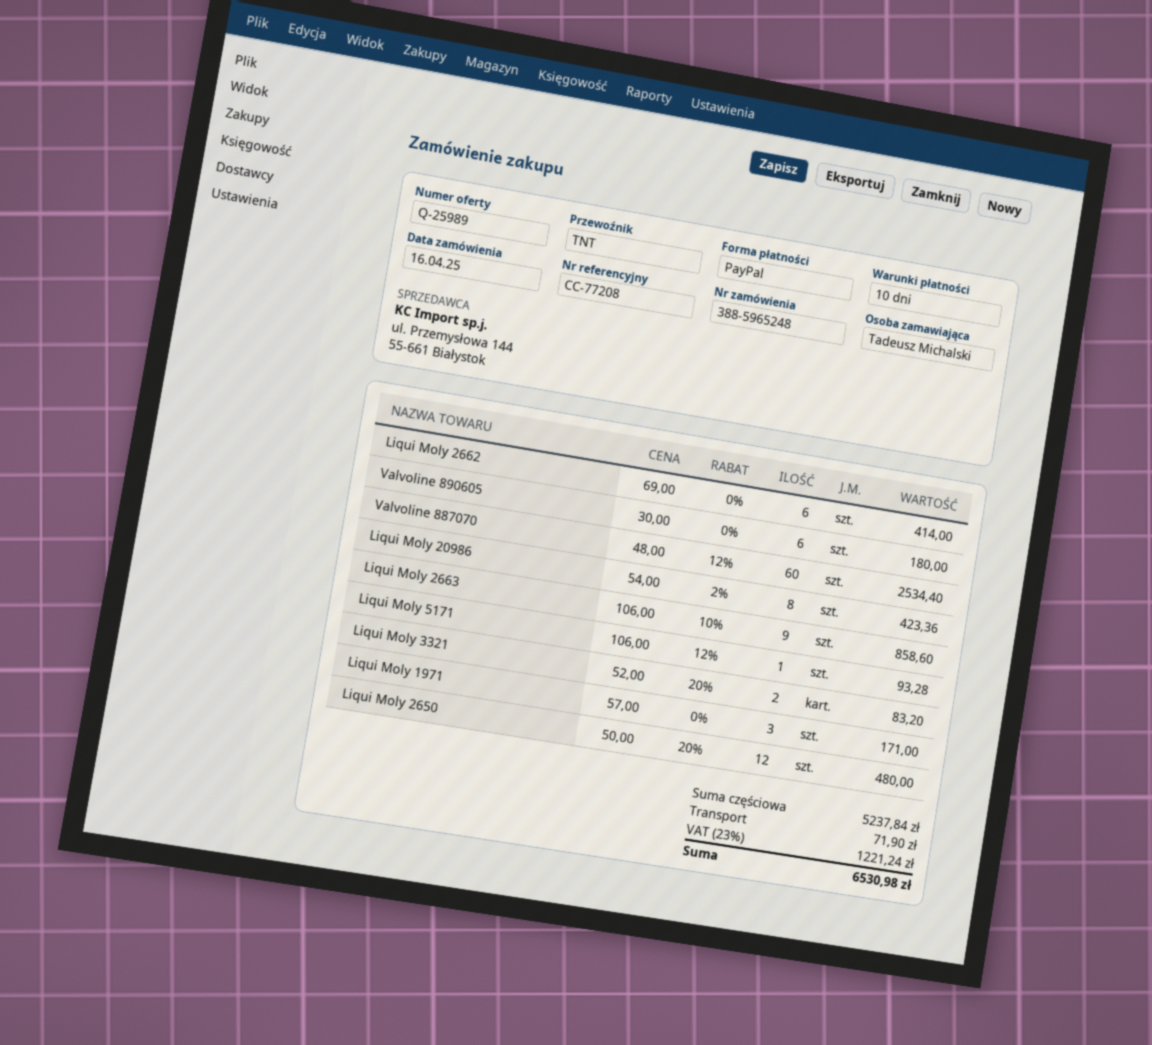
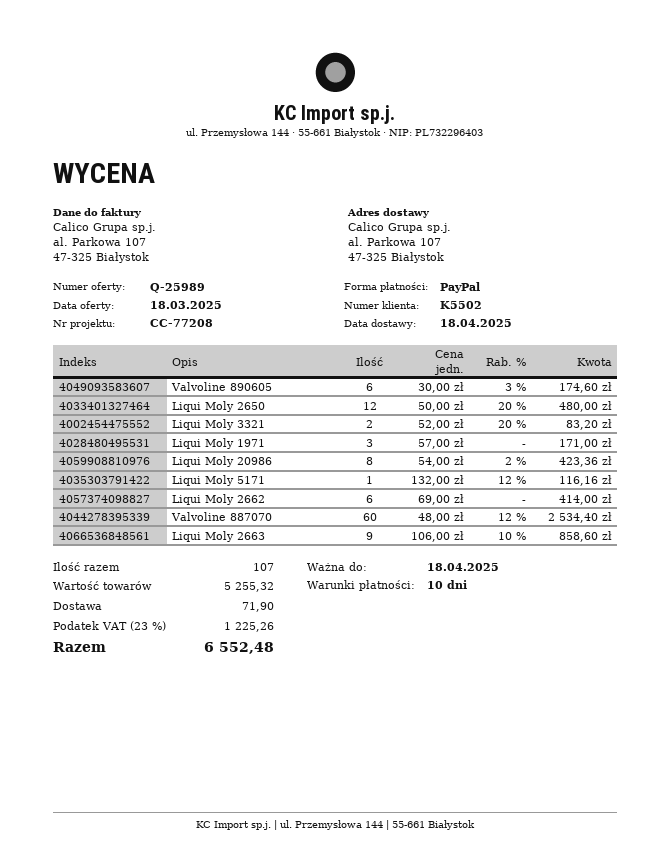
Valvoline 890605: 6 x 30.00 = 180.00 -> 6 x 30.00 - 3% = 174.60
Liqui Moly 5171: 1 x 106.00 - 12% = 93.28 -> 1 x 132.00 - 12% = 116.16
subtotal: 5237.84 -> 5255.32
tax: 23% = 1221.24 -> 23% = 1225.26
total: 6530.98 -> 6552.48

